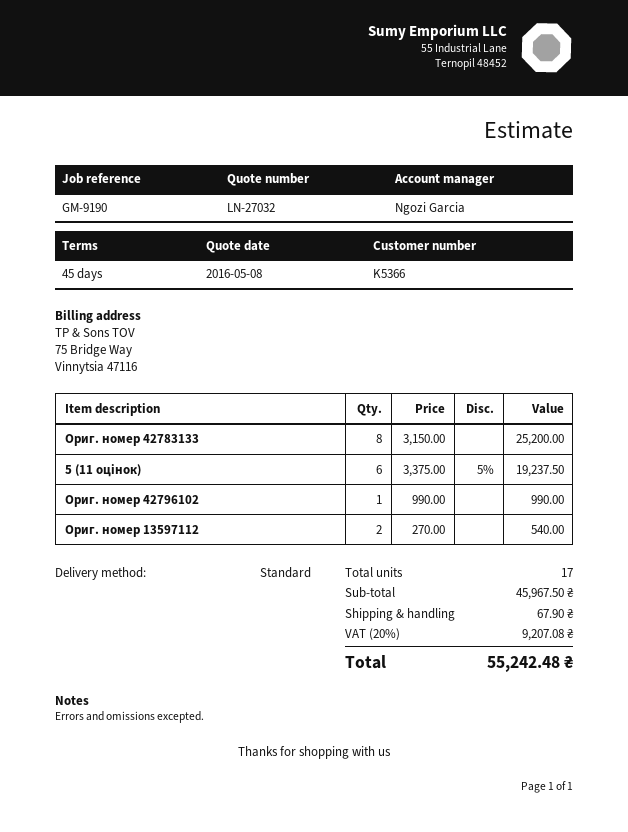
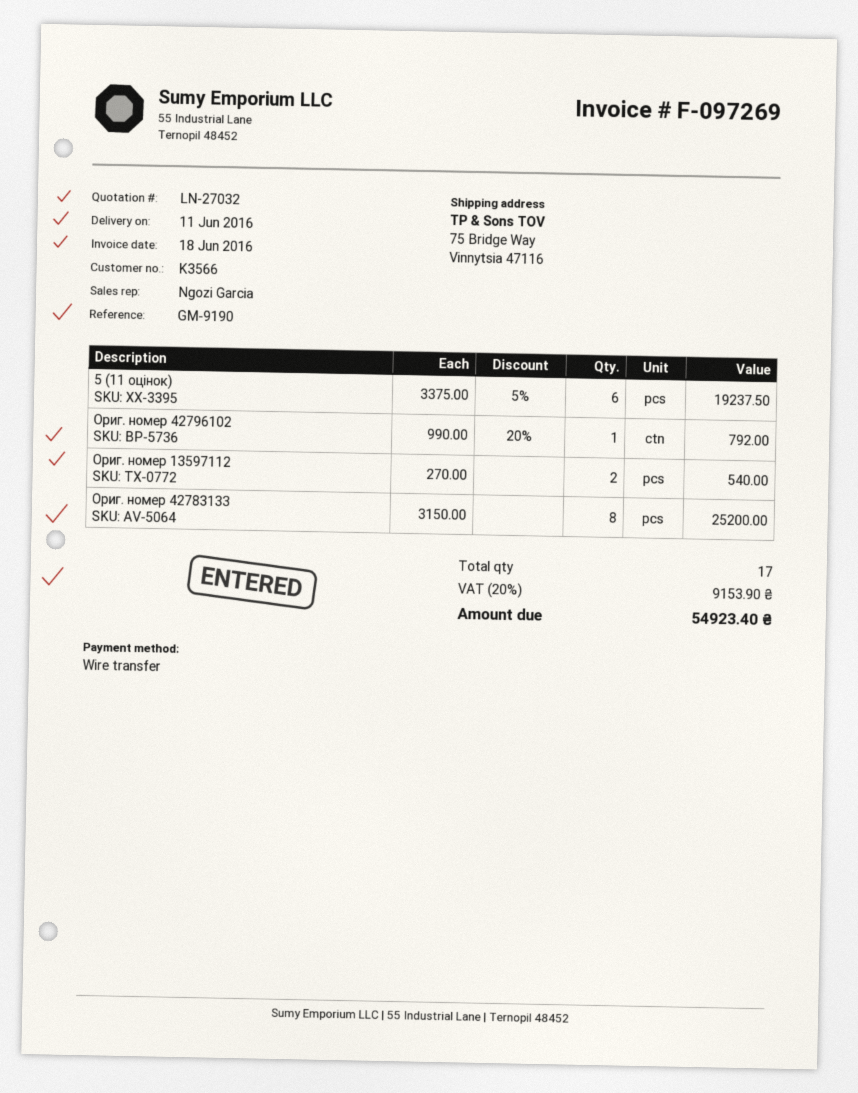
customer number: K5366 -> K3566
Ориг. номер 42796102: 1 x 990.00 = 990.00 -> 1 x 990.00 - 20% = 792.00
shipping: 67.90 -> none
tax: 20% = 9207.08 -> 20% = 9153.90
total: 55242.48 -> 54923.40

